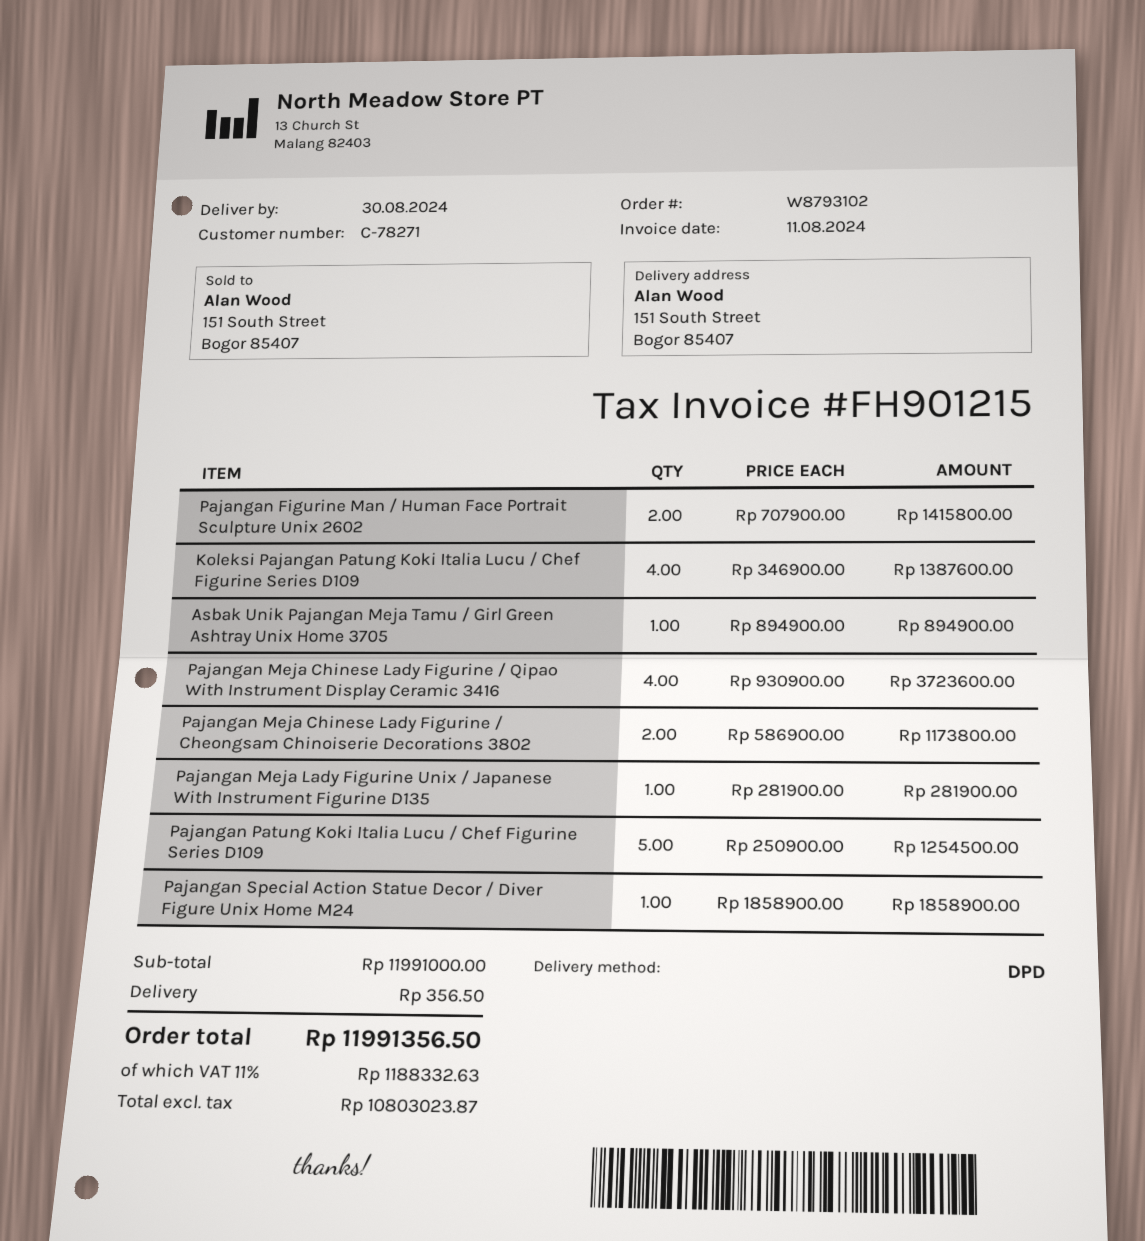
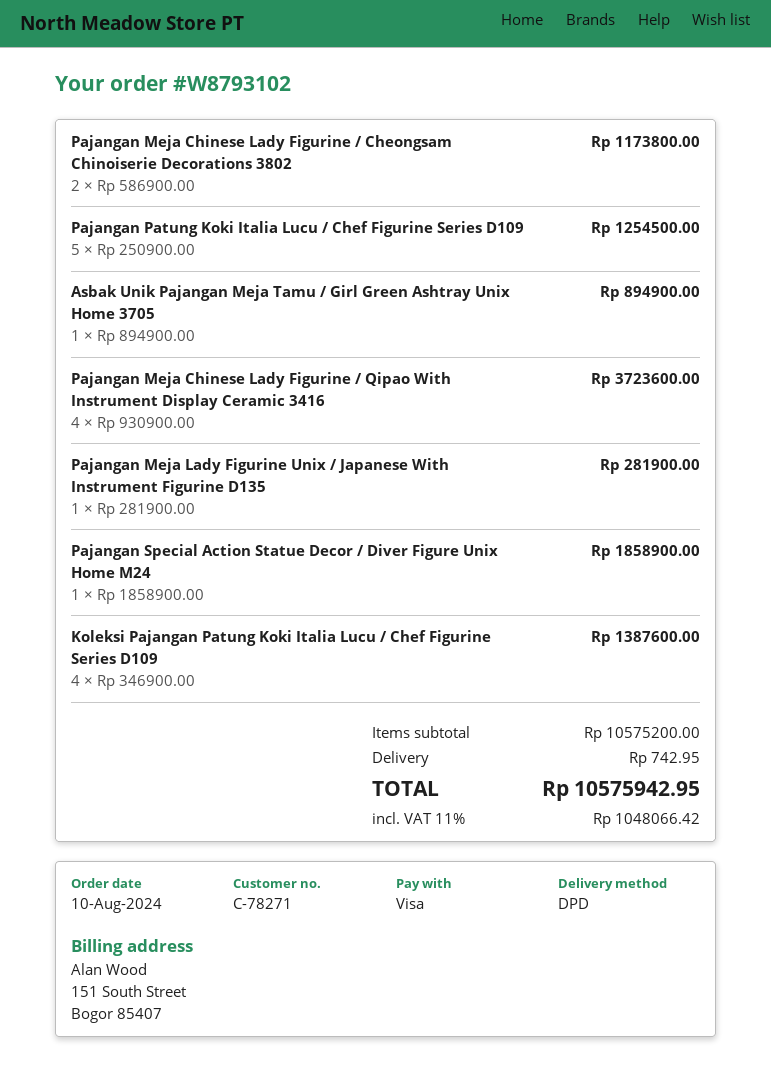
Pajangan Figurine Man / Human Face Portrait Sculpture Unix 2602: 2 x 707900.00 = 1415800.00 -> none
subtotal: 11991000.00 -> 10575200.00
shipping: 356.50 -> 742.95
tax: 11% = 1188332.63 -> 11% = 1048066.42
total: 11991356.50 -> 10575942.95

